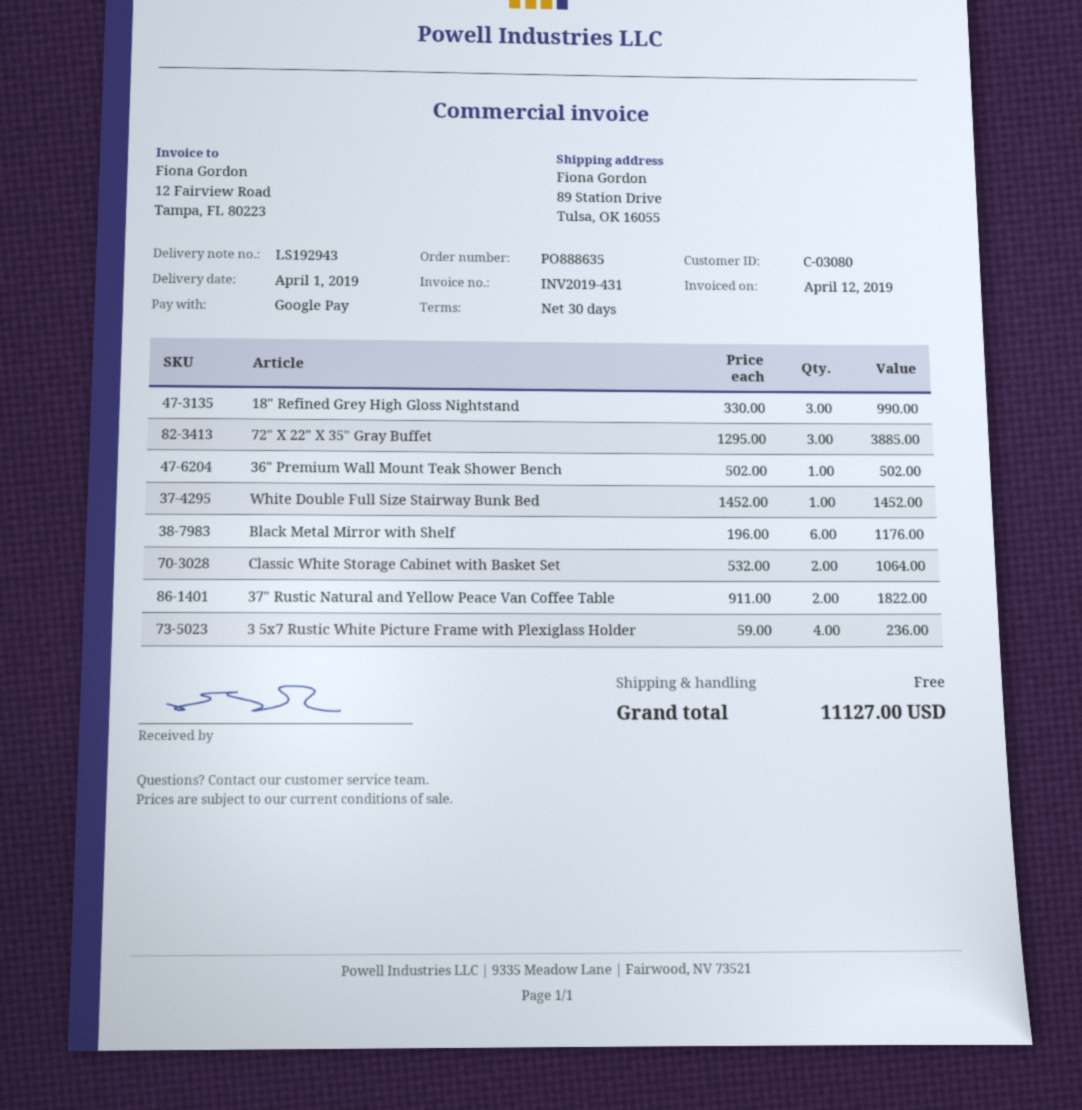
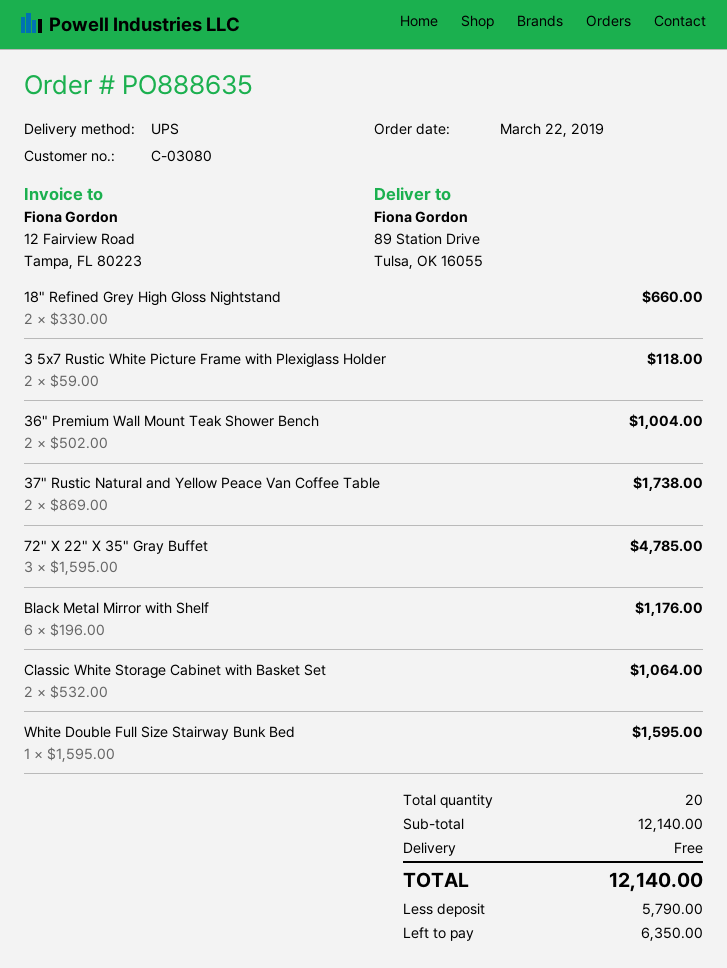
18" Refined Grey High Gloss Nightstand: 3 x 330.00 = 990.00 -> 2 x 330.00 = 660.00
72" X 22" X 35" Gray Buffet: 3 x 1295.00 = 3885.00 -> 3 x 1595.00 = 4785.00
36" Premium Wall Mount Teak Shower Bench: 1 x 502.00 = 502.00 -> 2 x 502.00 = 1004.00
White Double Full Size Stairway Bunk Bed: 1 x 1452.00 = 1452.00 -> 1 x 1595.00 = 1595.00
37" Rustic Natural and Yellow Peace Van Coffee Table: 2 x 911.00 = 1822.00 -> 2 x 869.00 = 1738.00
3 5x7 Rustic White Picture Frame with Plexiglass Holder: 4 x 59.00 = 236.00 -> 2 x 59.00 = 118.00
total: 11127.00 -> 12140.00

